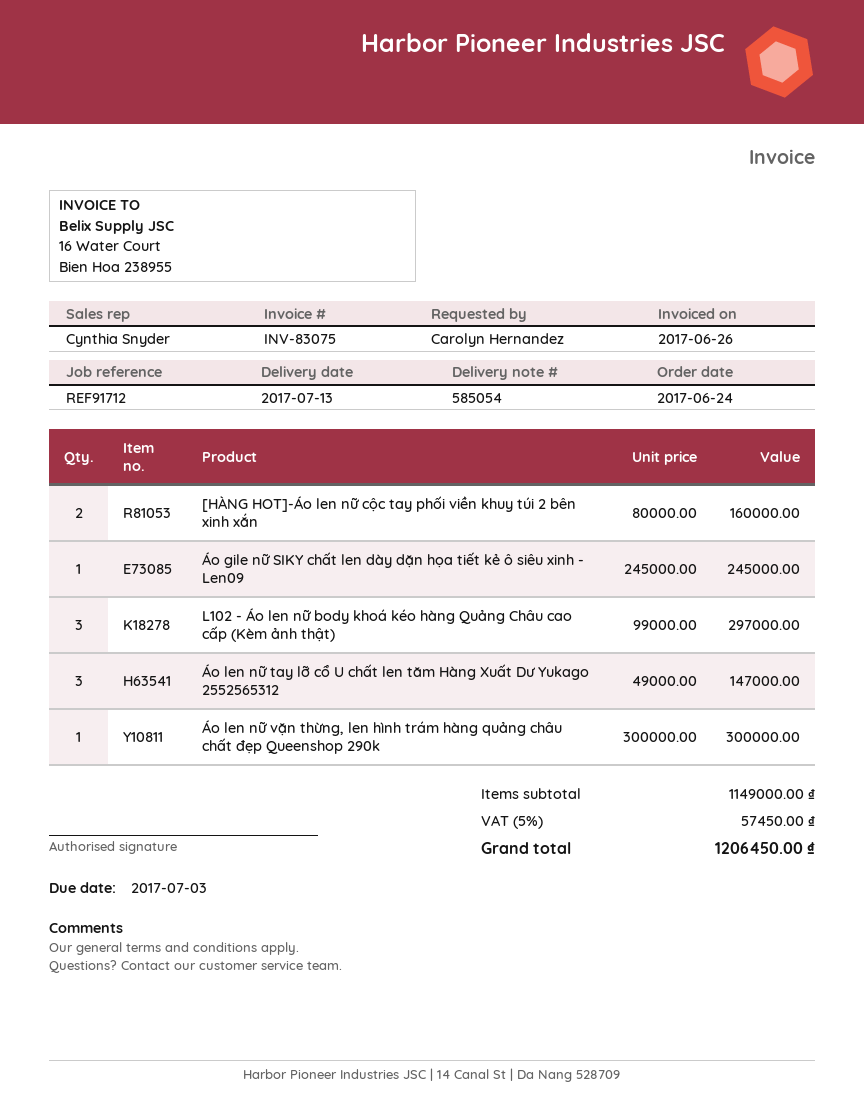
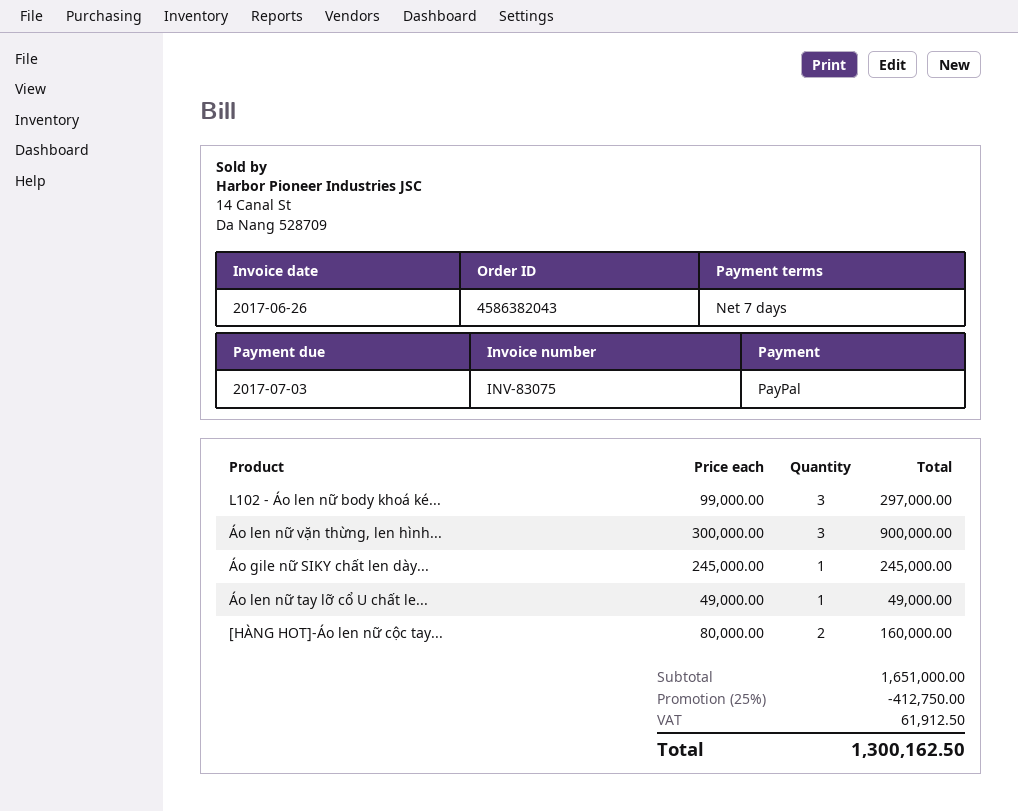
Áo len nữ tay lỡ cổ U chất len tăm Hàng Xuất Dư Yukago 2552565312: 3 x 49000.00 = 147000.00 -> 1 x 49000.00 = 49000.00
Áo len nữ vặn thừng, len hình trám hàng quảng châu chất đẹp Queenshop 290k: 1 x 300000.00 = 300000.00 -> 3 x 300000.00 = 900000.00
subtotal: 1149000.00 -> 1651000.00
discount: none -> 25% = 412750.00
tax: 57450.00 -> 61912.50
total: 1206450.00 -> 1300162.50

